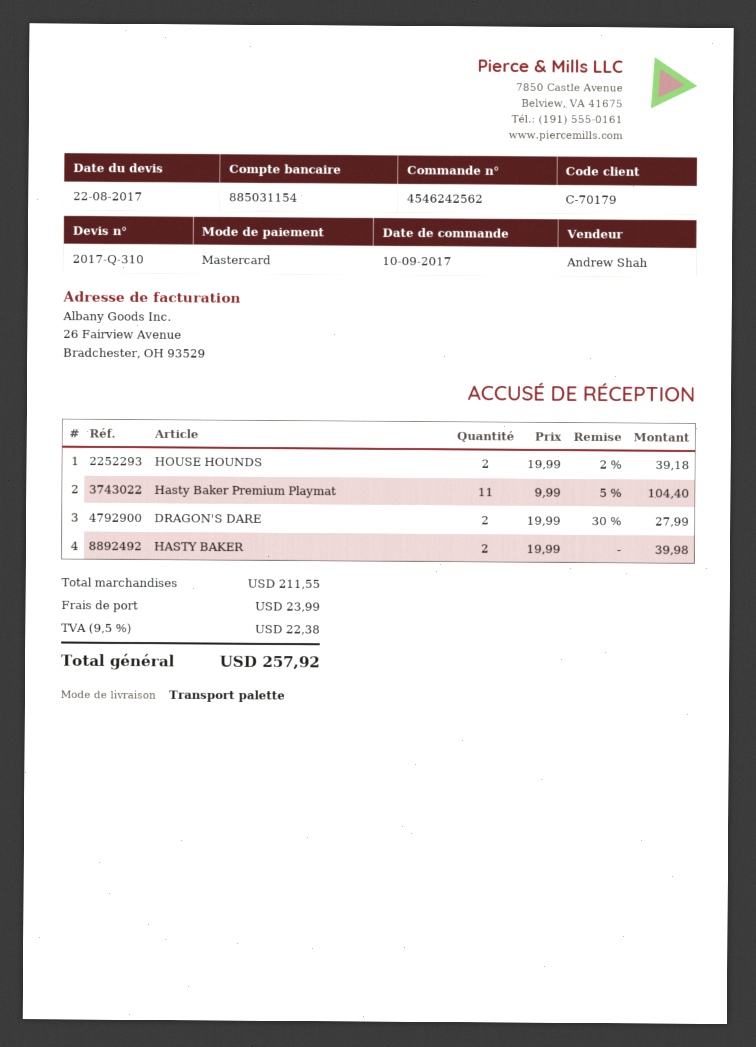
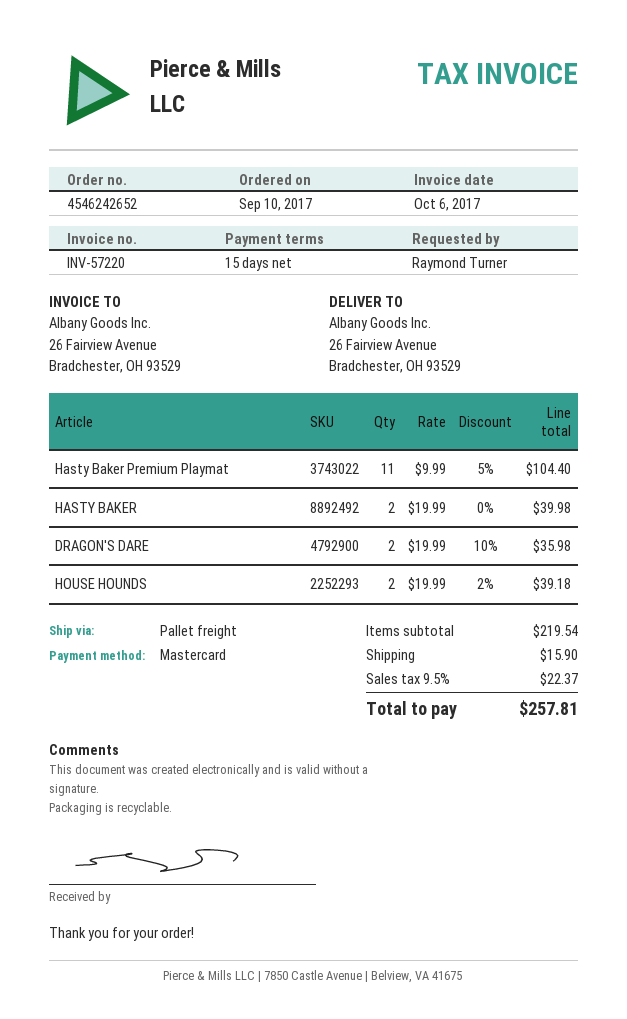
order number: 4546242562 -> 4546242652
DRAGON'S DARE: 2 x 19.99 - 30% = 27.99 -> 2 x 19.99 - 10% = 35.98
subtotal: 211.55 -> 219.54
shipping: 23.99 -> 15.90
tax: 9.5% = 22.38 -> 9.5% = 22.37
total: 257.92 -> 257.81

